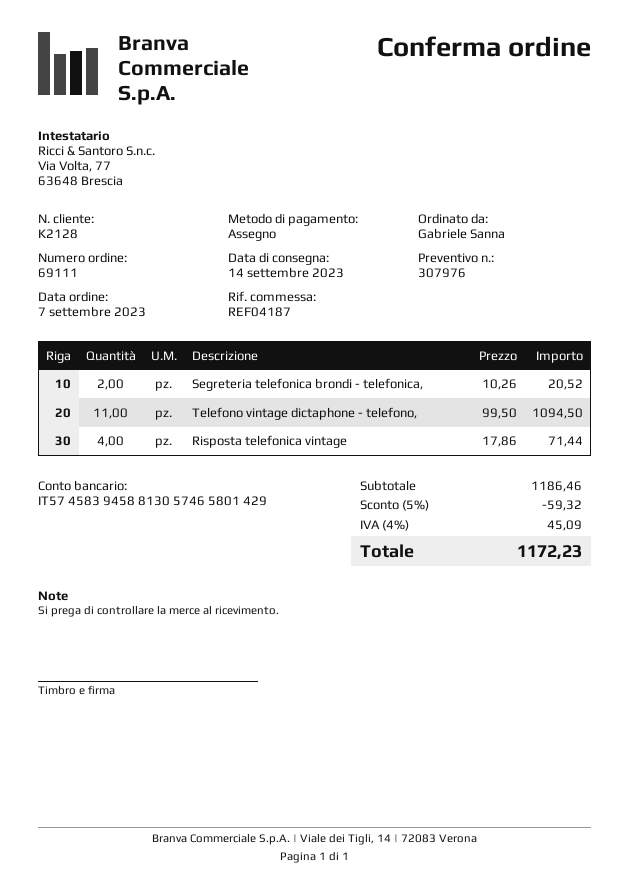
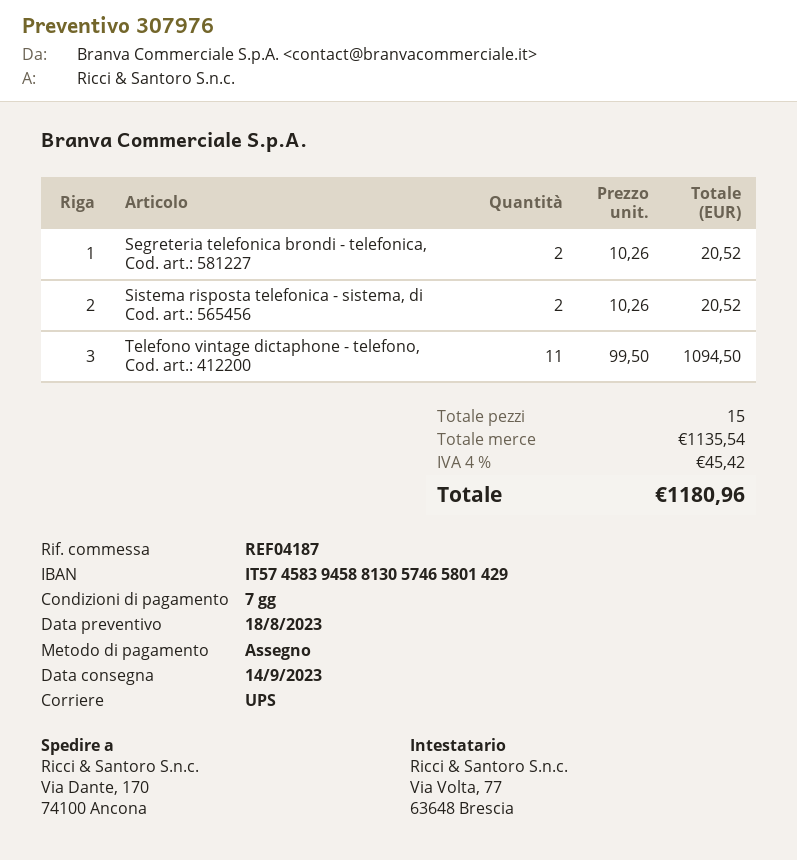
Risposta telefonica vintage: 4 x 17.86 = 71.44 -> none
Sistema risposta telefonica - sistema, di: none -> 2 x 10.26 = 20.52
subtotal: 1186.46 -> 1135.54
discount: 5% = 59.32 -> none
tax: 4% = 45.09 -> 4% = 45.42
total: 1172.23 -> 1180.96

